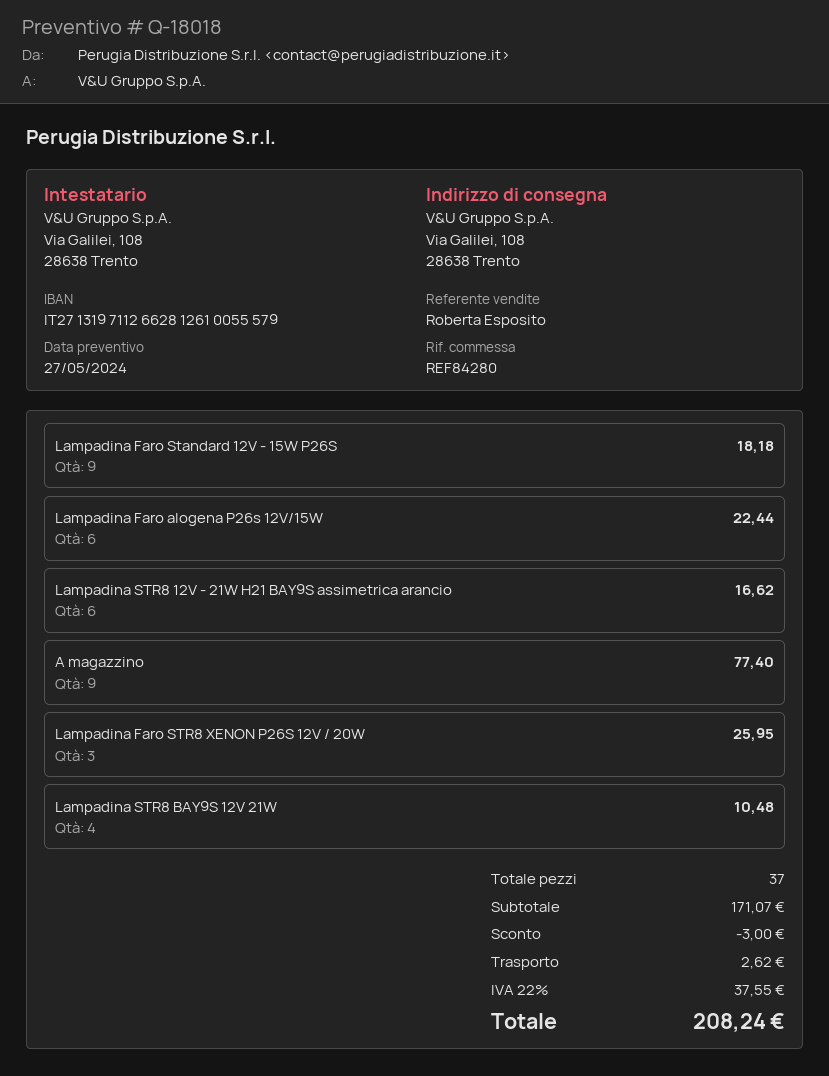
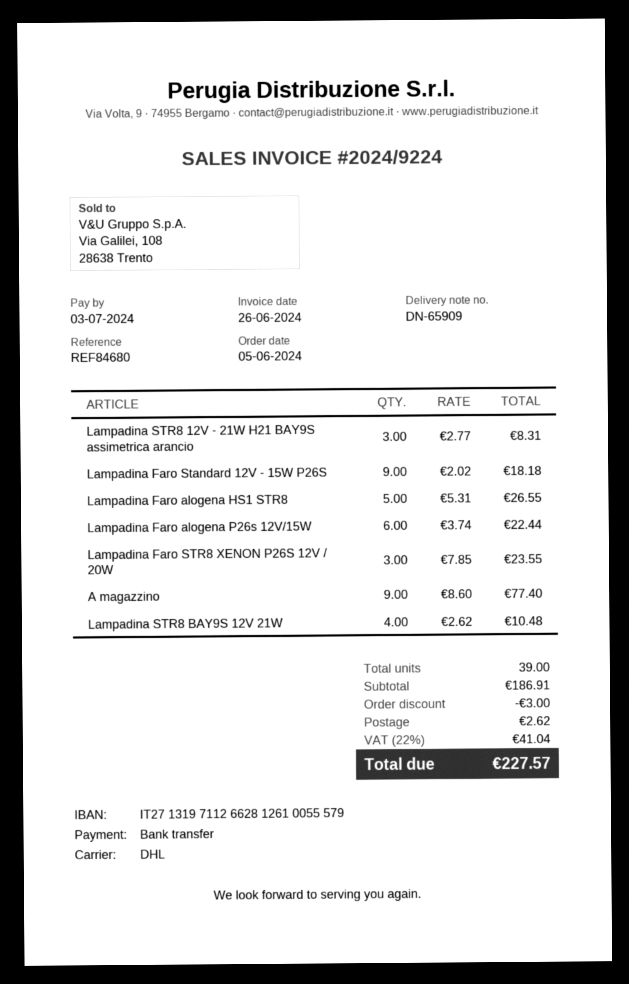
reference: REF84280 -> REF84680
Lampadina STR8 12V - 21W H21 BAY9S assimetrica arancio: 6 for 16.62 -> 3 for 8.31
Lampadina Faro STR8 XENON P26S 12V / 20W: 3 for 25.95 -> 3 for 23.55
Lampadina Faro alogena HS1 STR8: none -> 5 for 26.55
total quantity: 37 -> 39
subtotal: 171.07 -> 186.91
tax: 22% = 37.55 -> 22% = 41.04
total: 208.24 -> 227.57

